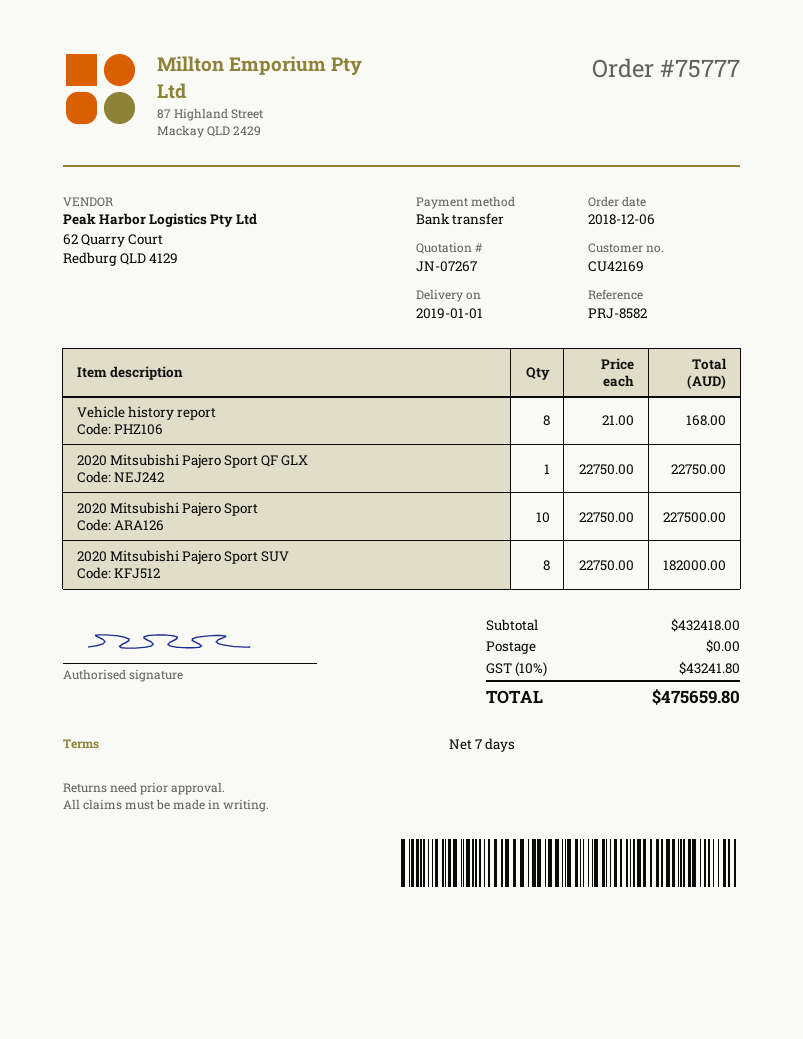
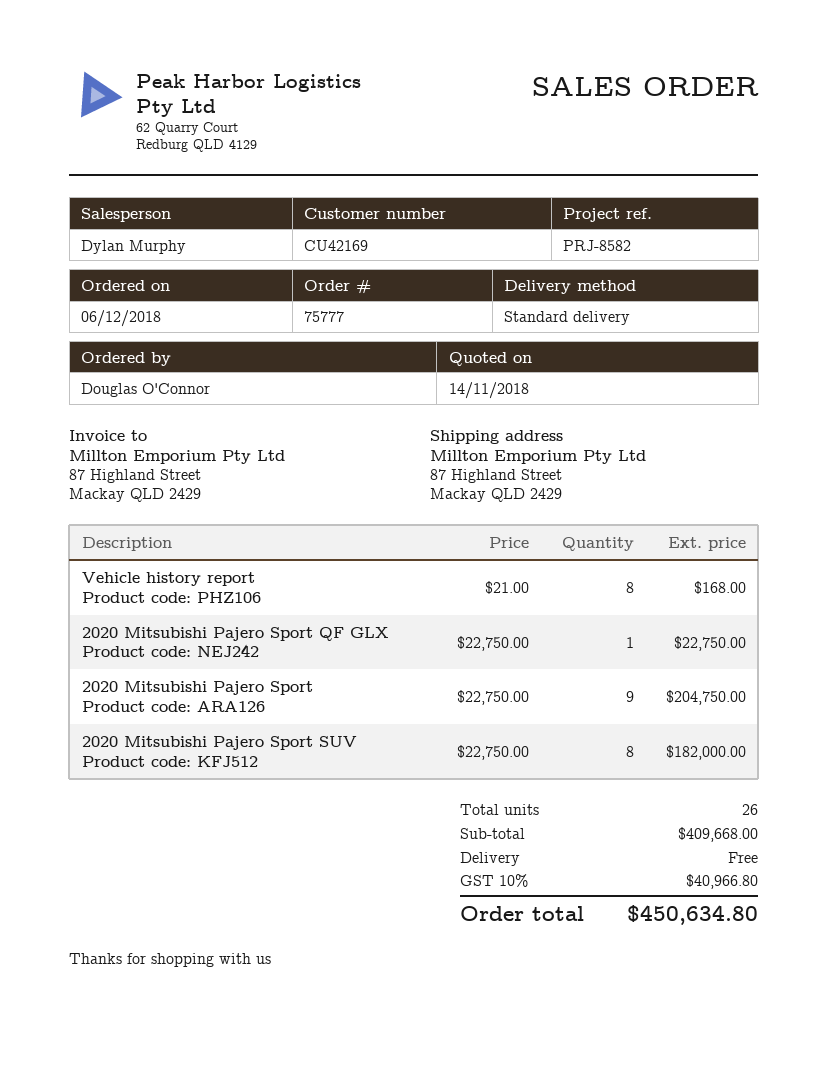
2020 Mitsubishi Pajero Sport: 10 x 22750.00 = 227500.00 -> 9 x 22750.00 = 204750.00
subtotal: 432418.00 -> 409668.00
tax: 10% = 43241.80 -> 10% = 40966.80
total: 475659.80 -> 450634.80

